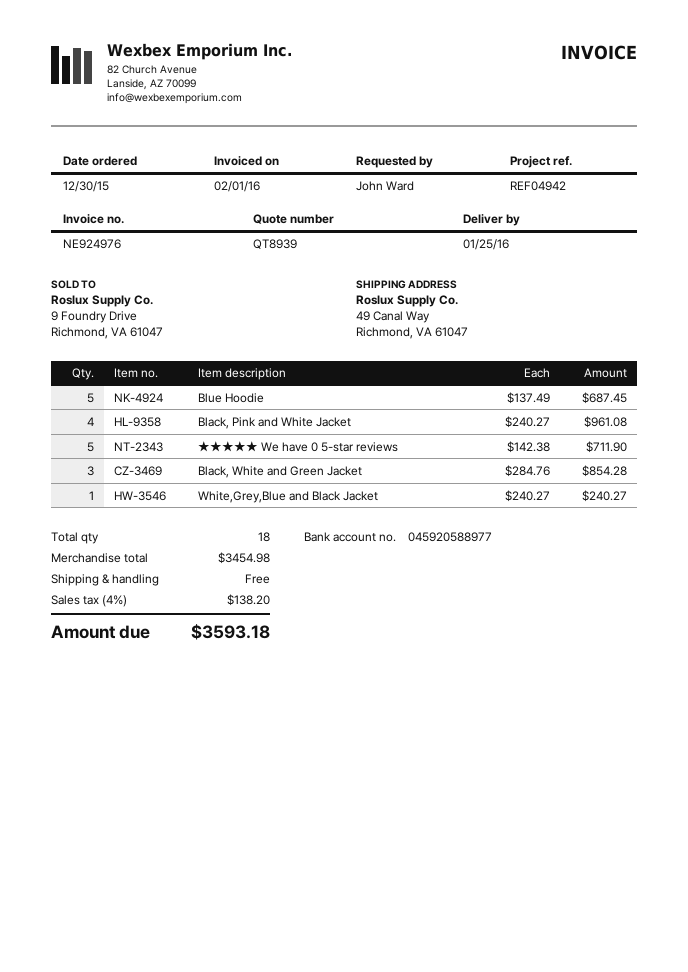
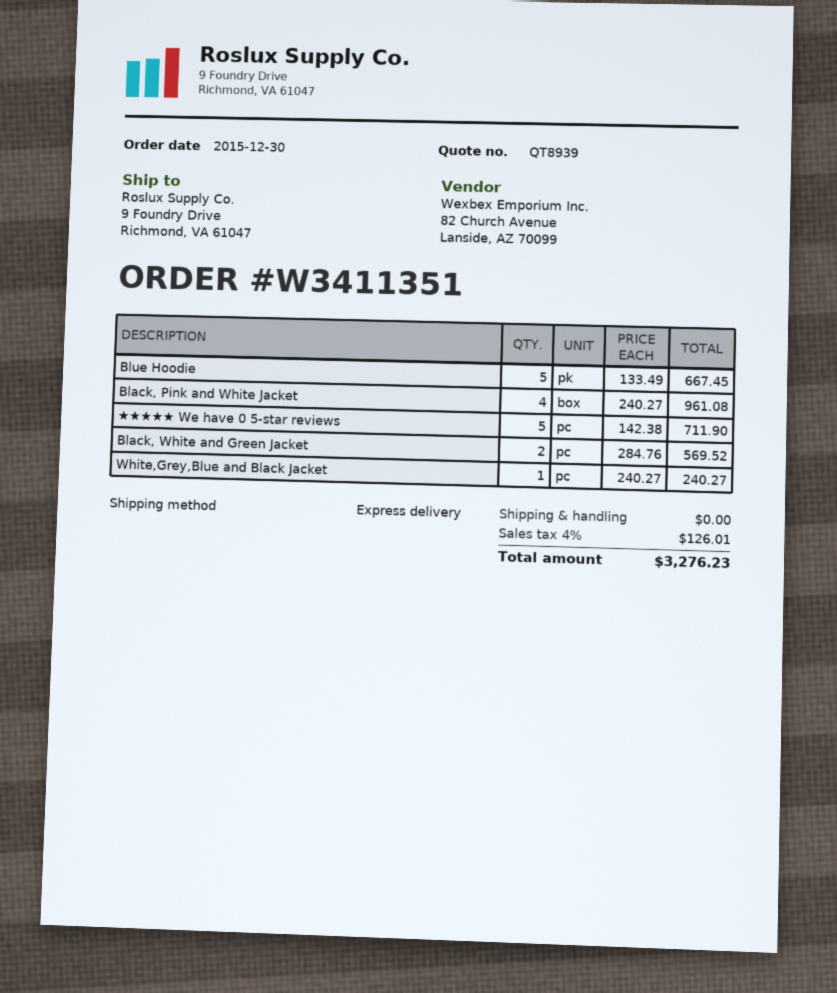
ship to: 49 Canal Way, Richmond, VA 61047 -> 9 Foundry Drive, Richmond, VA 61047
Blue Hoodie: 5 x 137.49 = 687.45 -> 5 x 133.49 = 667.45
Black, White and Green Jacket: 3 x 284.76 = 854.28 -> 2 x 284.76 = 569.52
tax: 4% = 138.20 -> 4% = 126.01
total: 3593.18 -> 3276.23

